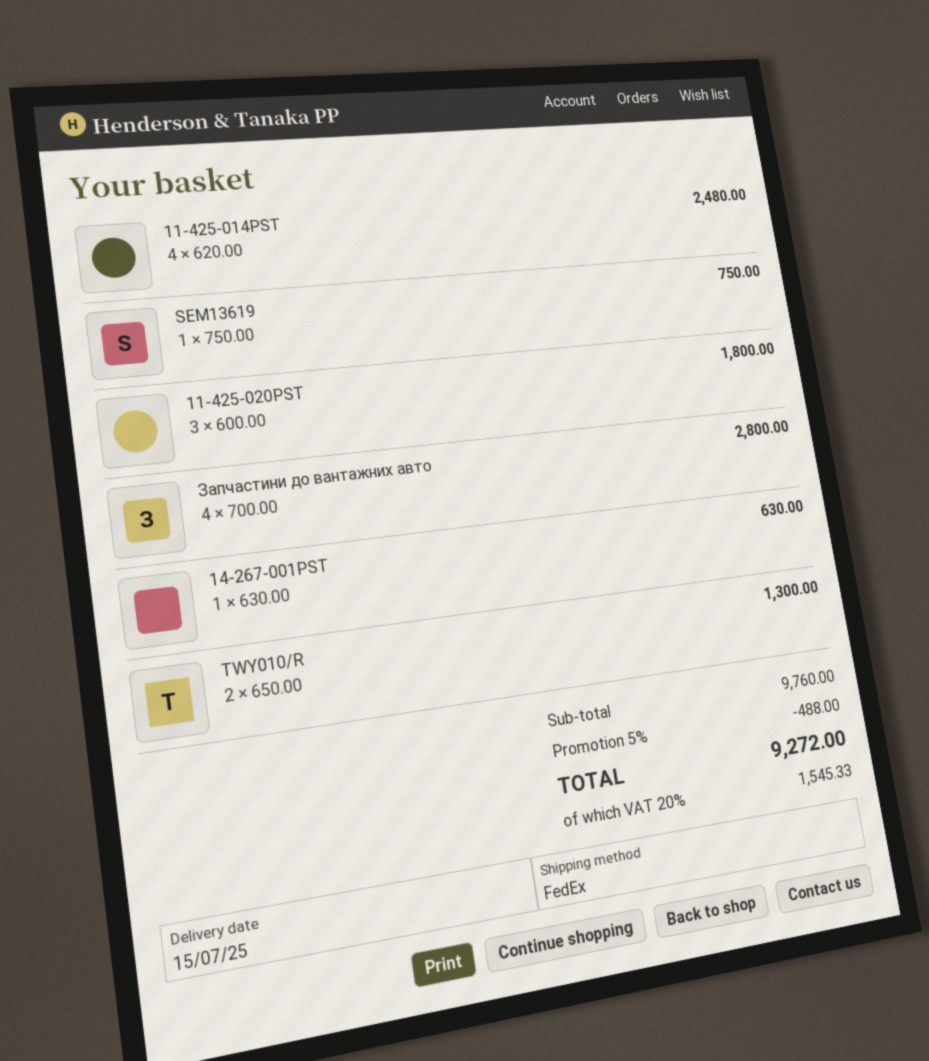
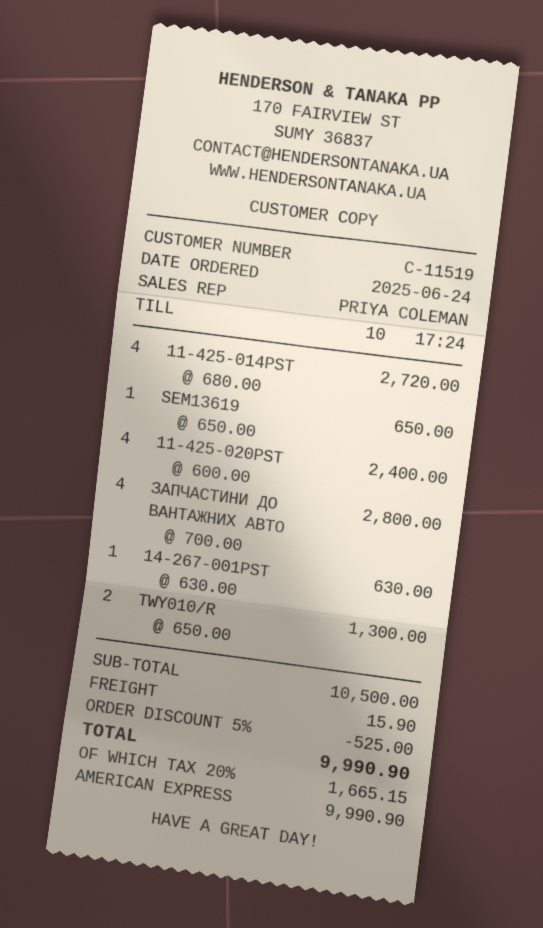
11-425-014PST: 4 x 620.00 = 2480.00 -> 4 x 680.00 = 2720.00
SEM13619: 1 x 750.00 = 750.00 -> 1 x 650.00 = 650.00
11-425-020PST: 3 x 600.00 = 1800.00 -> 4 x 600.00 = 2400.00
subtotal: 9760.00 -> 10500.00
discount: 5% = 488.00 -> 5% = 525.00
shipping: none -> 15.90
tax: 20% = 1545.33 -> 20% = 1665.15
total: 9272.00 -> 9990.90

